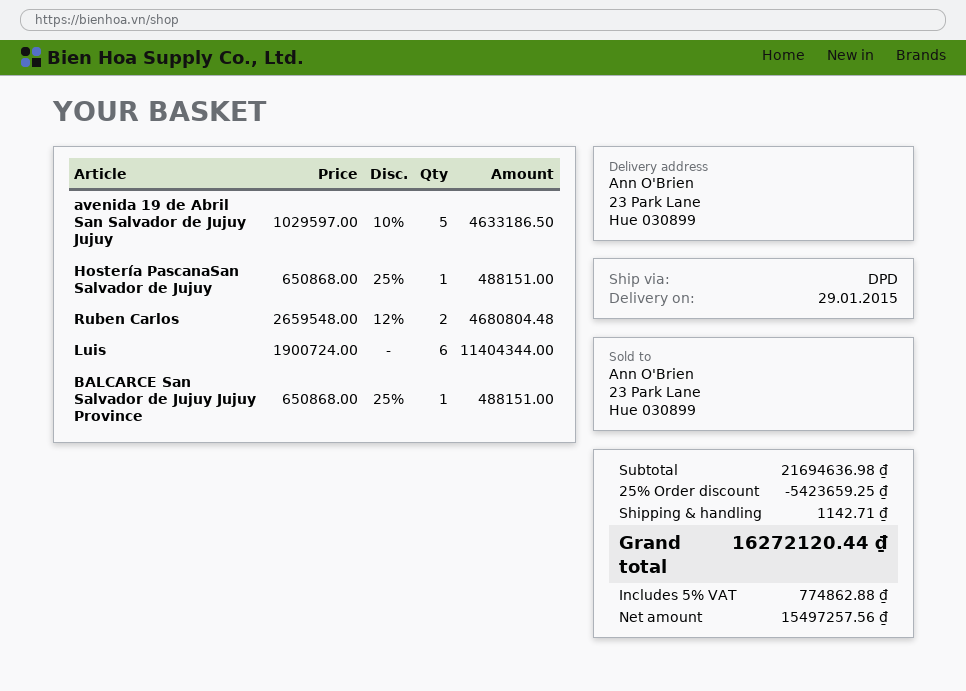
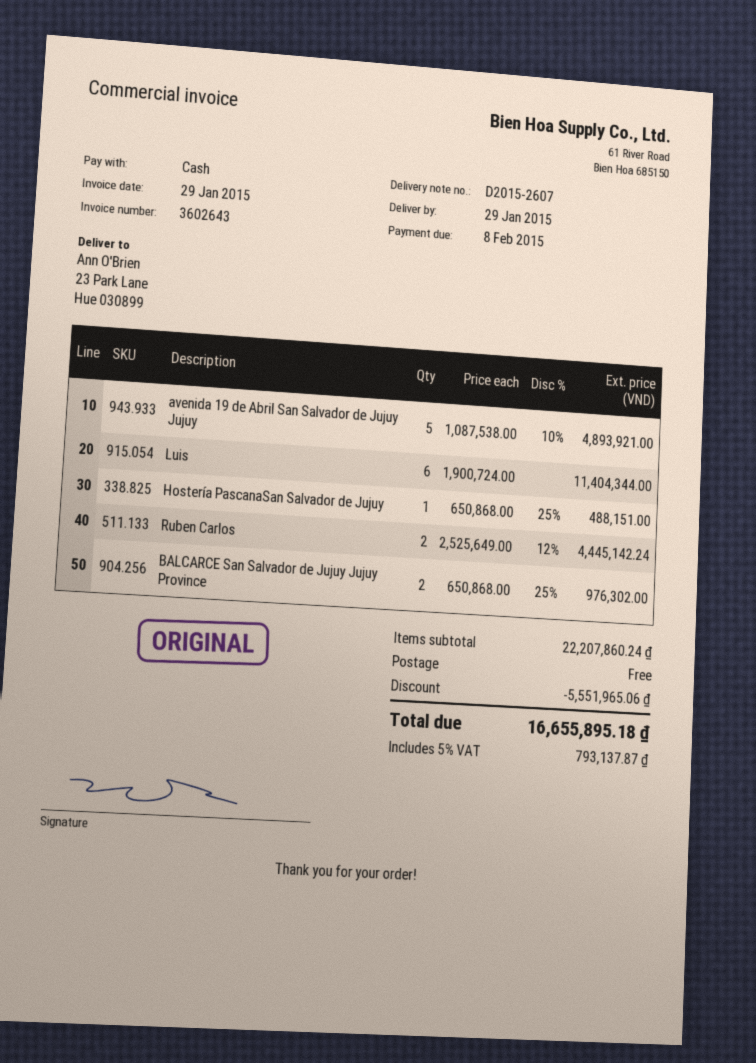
avenida 19 de Abril San Salvador de Jujuy Jujuy: 5 x 1029597.00 - 10% = 4633186.50 -> 5 x 1087538.00 - 10% = 4893921.00
Ruben Carlos: 2 x 2659548.00 - 12% = 4680804.48 -> 2 x 2525649.00 - 12% = 4445142.24
BALCARCE San Salvador de Jujuy Jujuy Province: 1 x 650868.00 - 25% = 488151.00 -> 2 x 650868.00 - 25% = 976302.00
subtotal: 21694636.98 -> 22207860.24
discount: 5423659.25 -> 5551965.06
shipping: 1142.71 -> 0.00
tax: 5% = 774862.88 -> 5% = 793137.87
total: 16272120.44 -> 16655895.18

